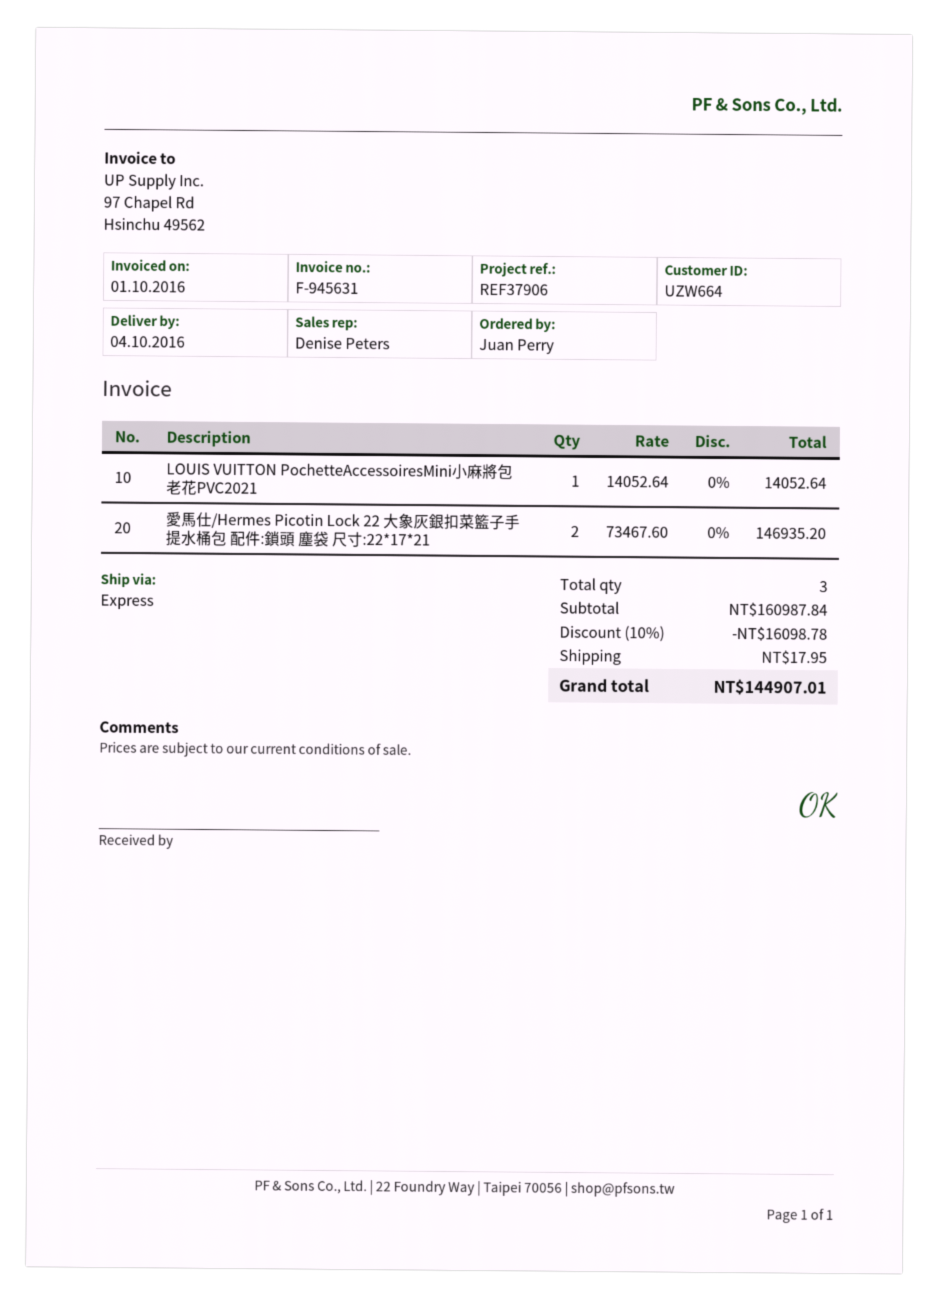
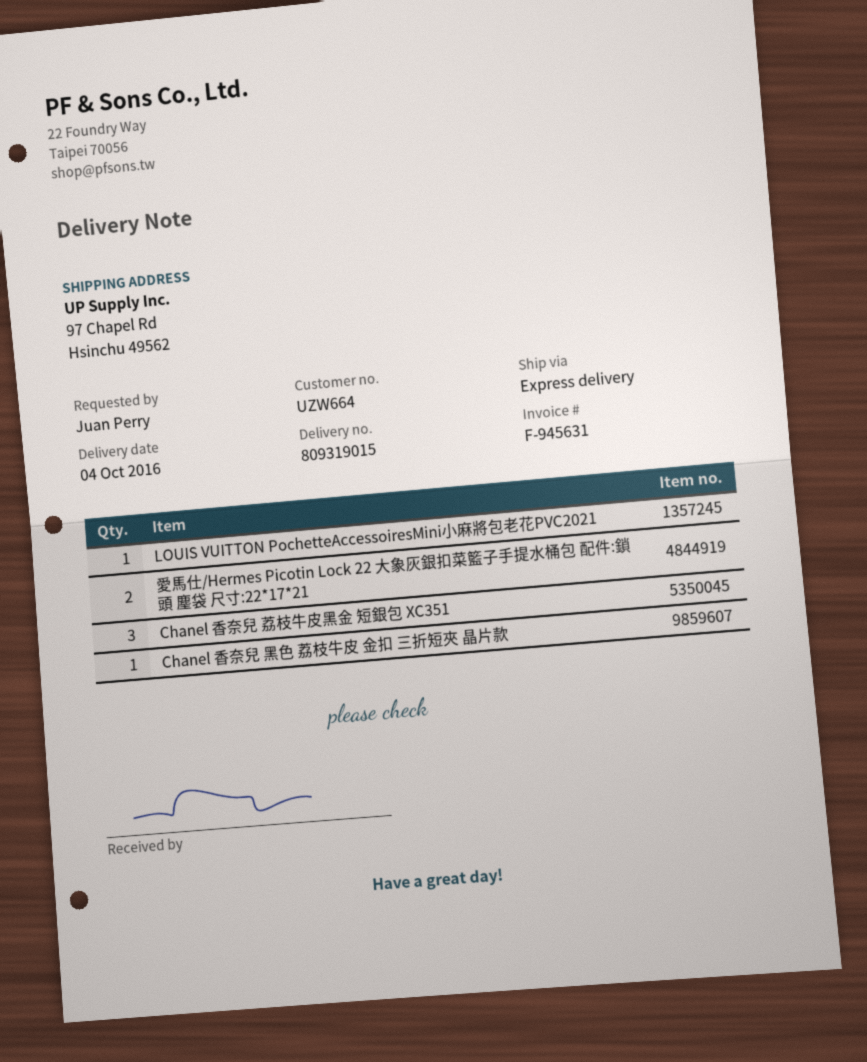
Chanel 香奈兒 荔枝牛皮黑金 短銀包 XC351: none -> 3
Chanel 香奈兒 黑色 荔枝牛皮 金扣 三折短夾 晶片款: none -> 1

